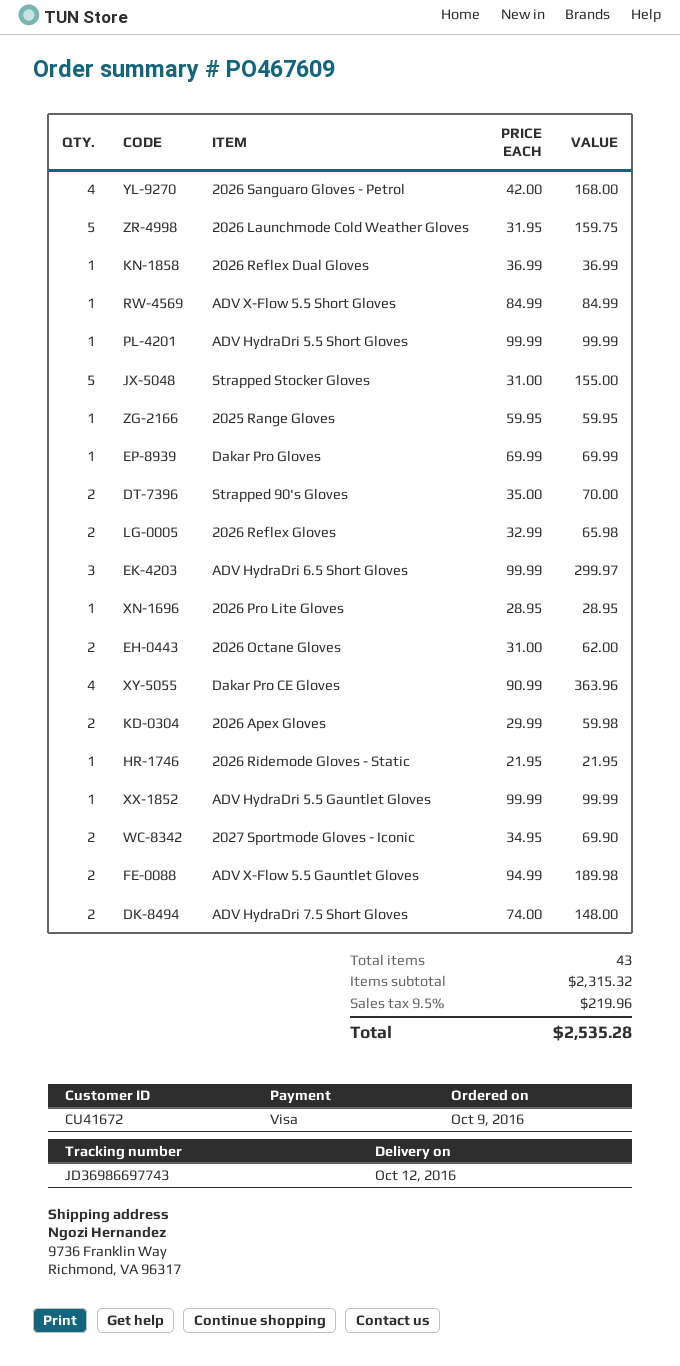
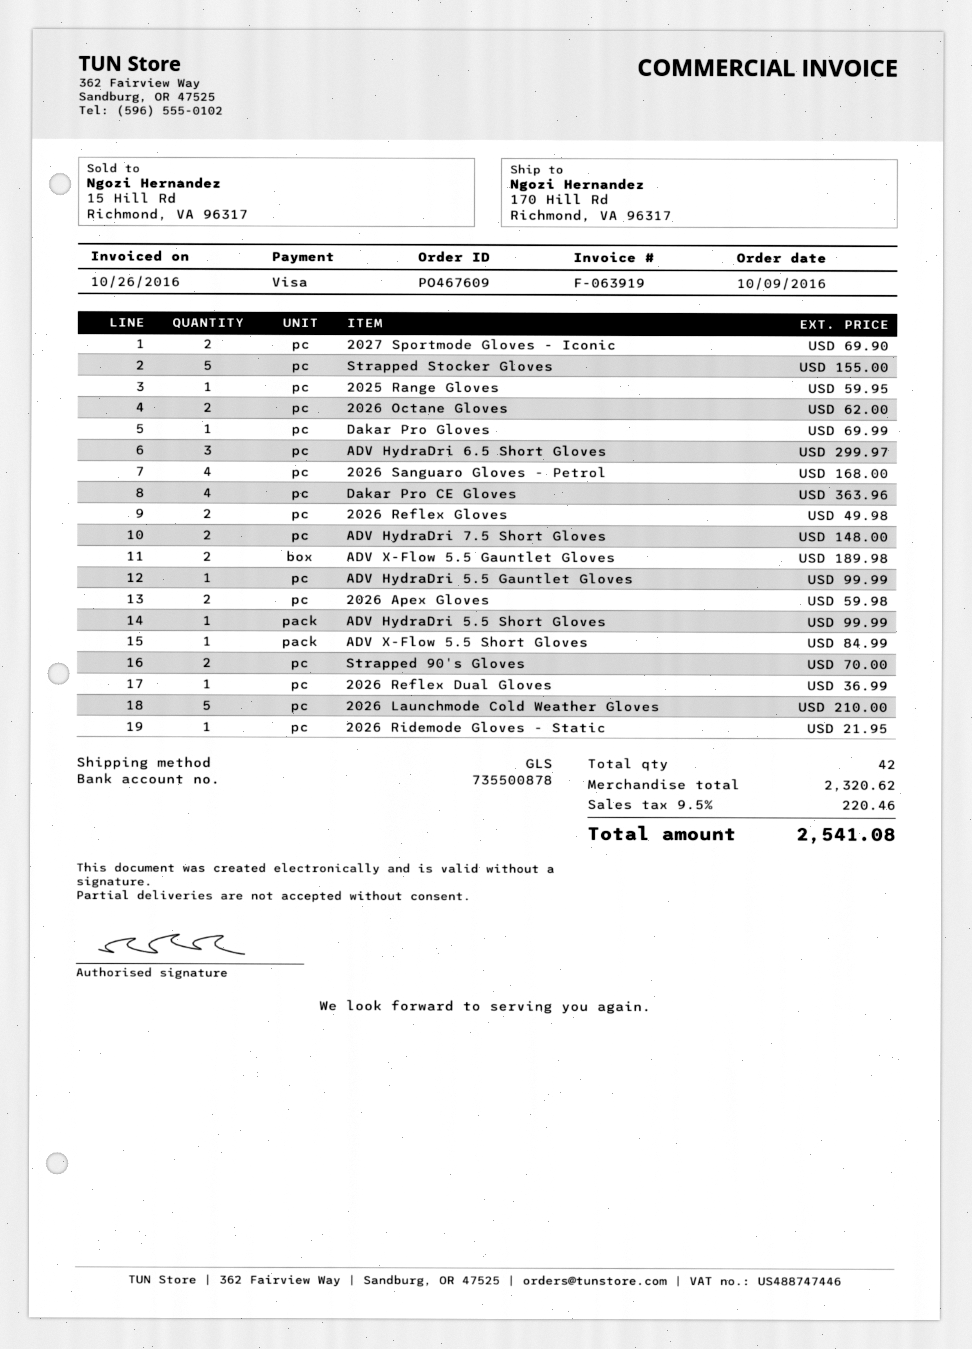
ship to: 9736 Franklin Way, Richmond, VA 96317 -> 170 Hill Rd, Richmond, VA 96317
2026 Launchmode Cold Weather Gloves: 5 for 159.75 -> 5 for 210.00
2026 Reflex Gloves: 2 for 65.98 -> 2 for 49.98
2026 Pro Lite Gloves: 1 for 28.95 -> none
total quantity: 43 -> 42
subtotal: 2315.32 -> 2320.62
tax: 9.5% = 219.96 -> 9.5% = 220.46
total: 2535.28 -> 2541.08

